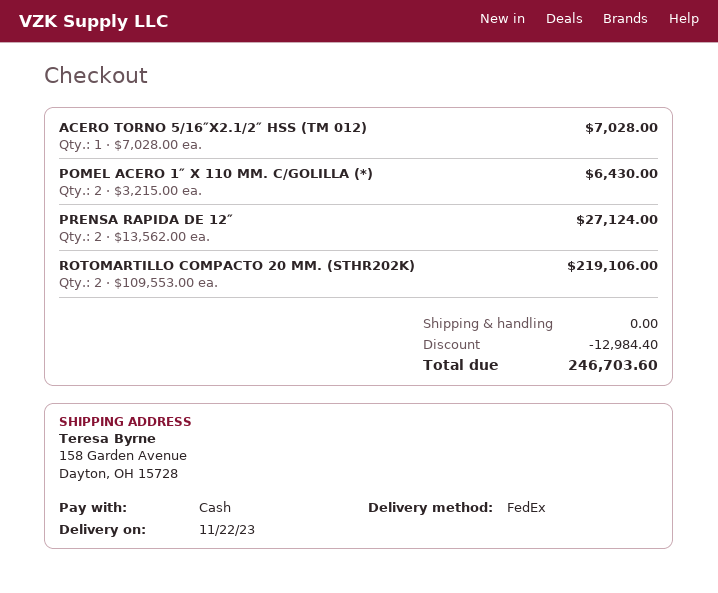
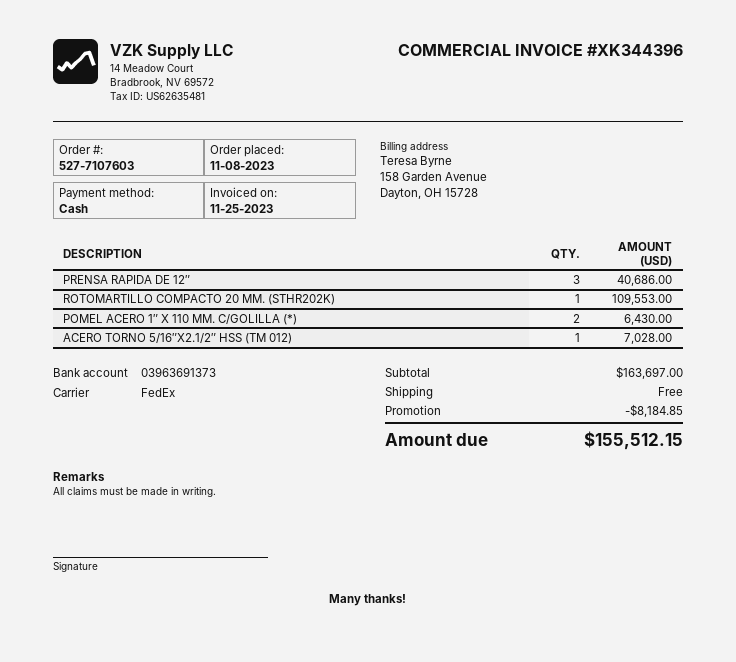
PRENSA RAPIDA DE 12″: 2 for 27124.00 -> 3 for 40686.00
ROTOMARTILLO COMPACTO 20 MM. (STHR202K): 2 for 219106.00 -> 1 for 109553.00
discount: 12984.40 -> 8184.85
total: 246703.60 -> 155512.15

